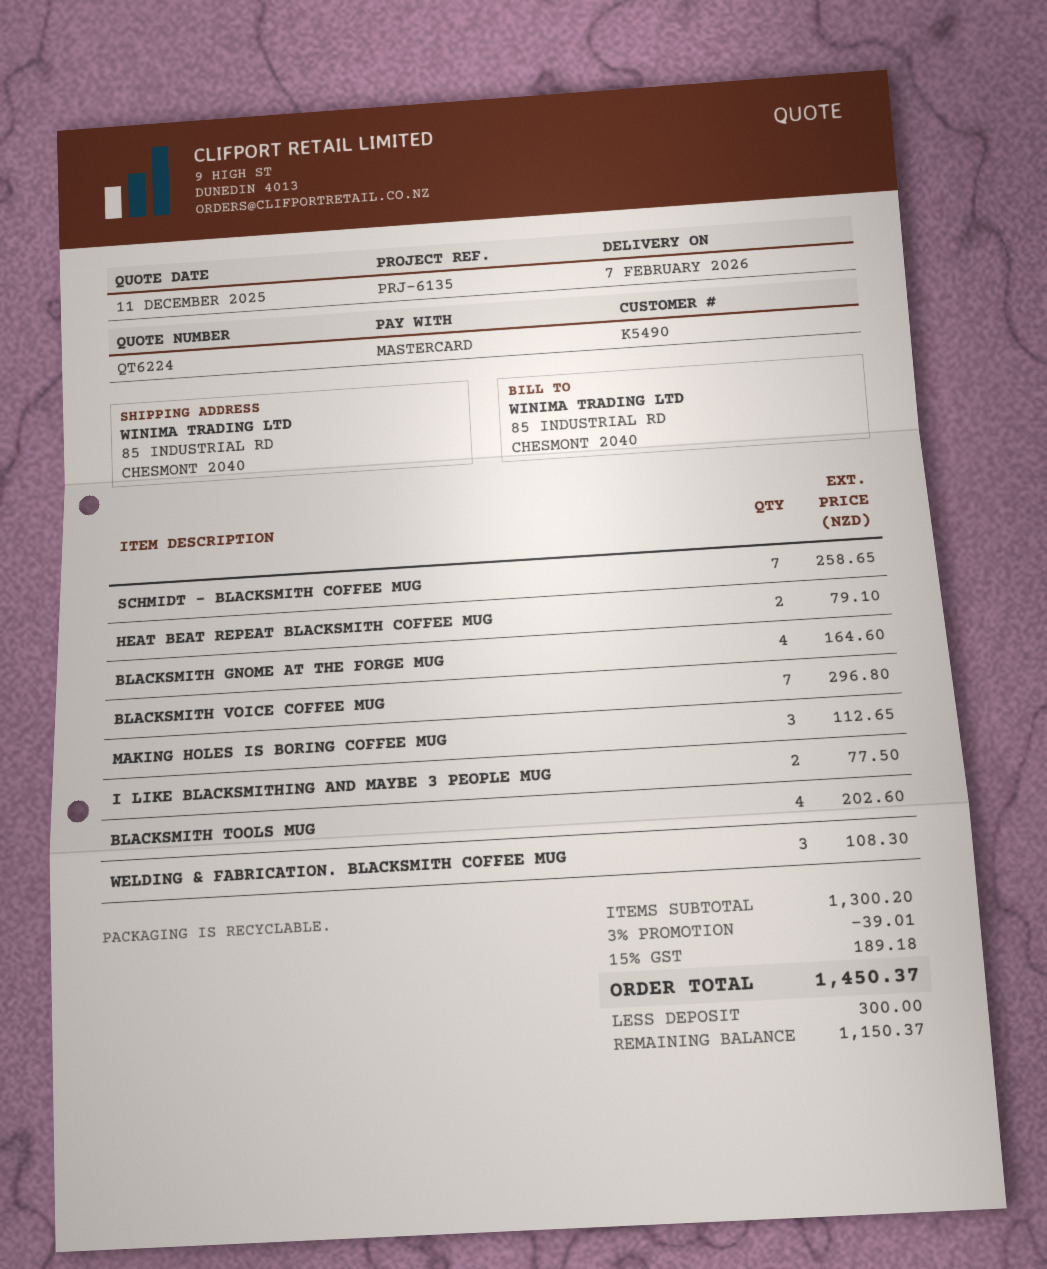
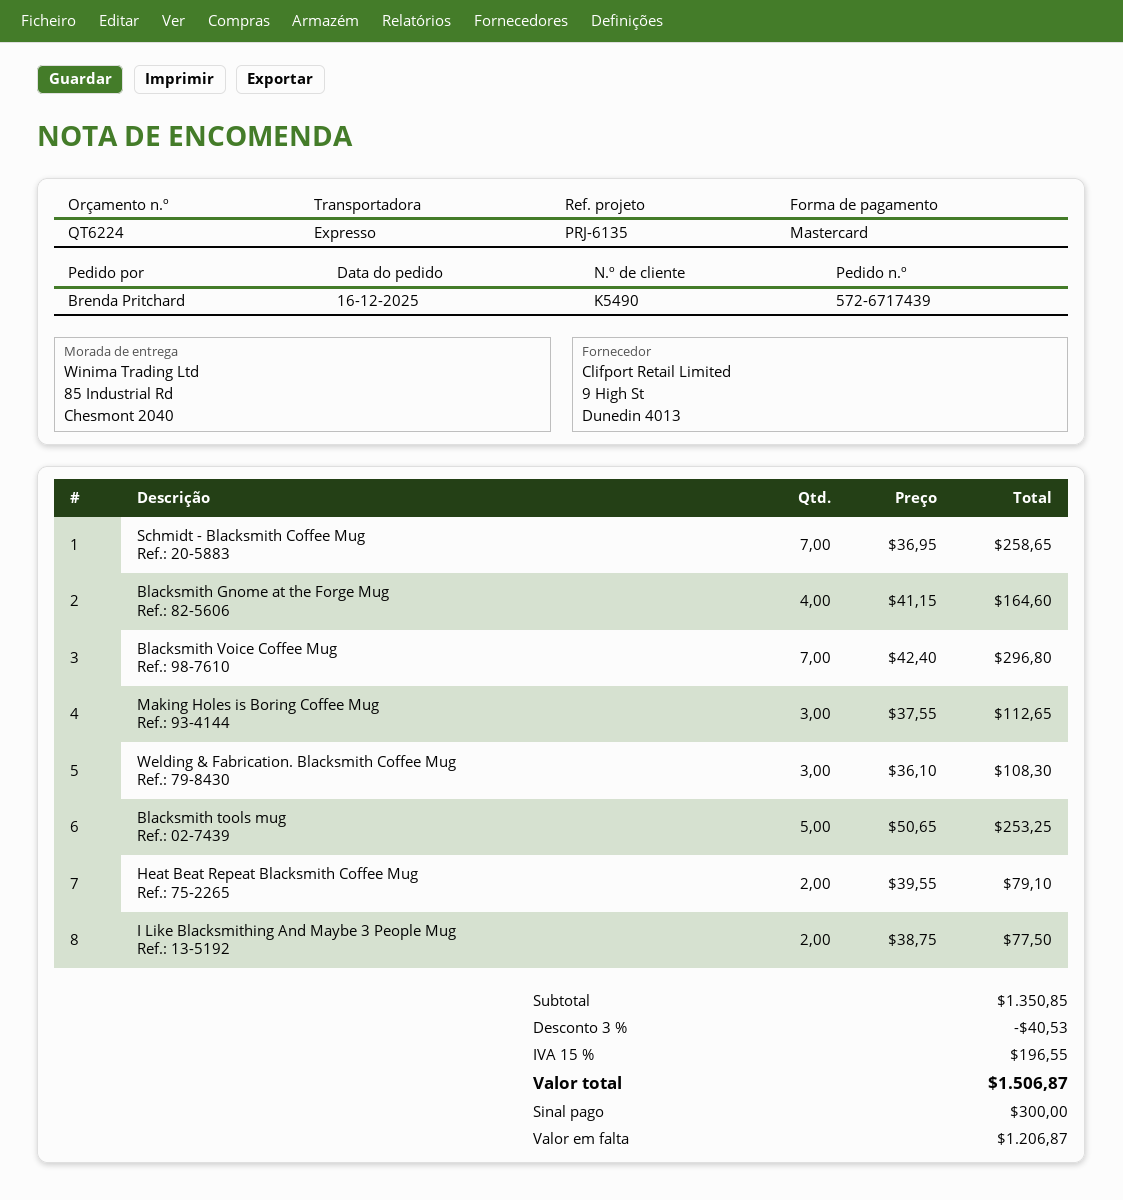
BLACKSMITH TOOLS MUG: 4 for 202.60 -> 5 for 253.25
subtotal: 1300.20 -> 1350.85
discount: 3% = 39.01 -> 3% = 40.53
tax: 15% = 189.18 -> 15% = 196.55
total: 1450.37 -> 1506.87
balance: 1150.37 -> 1206.87

